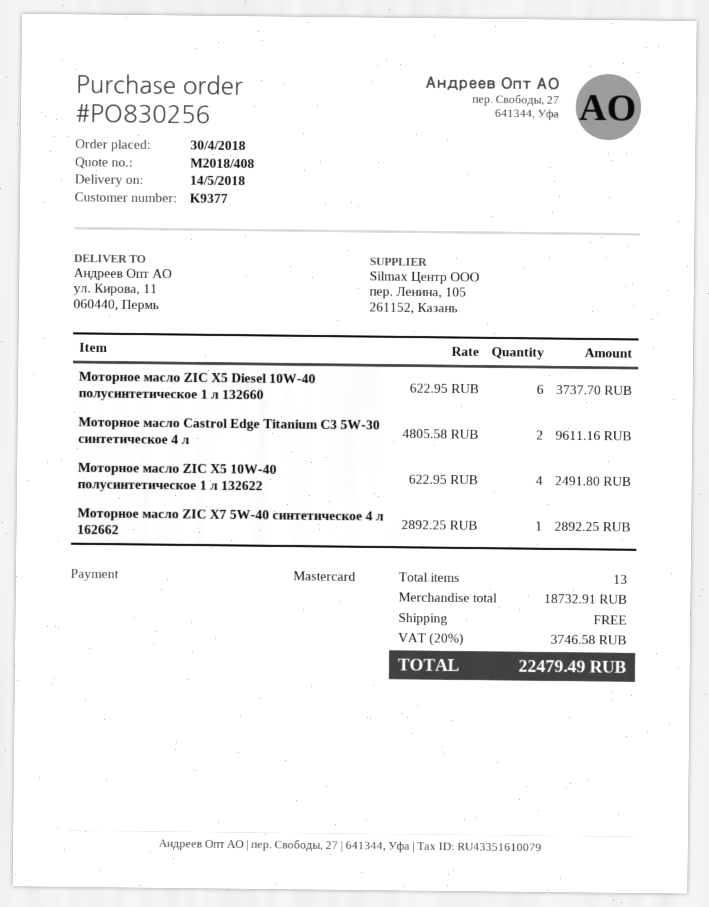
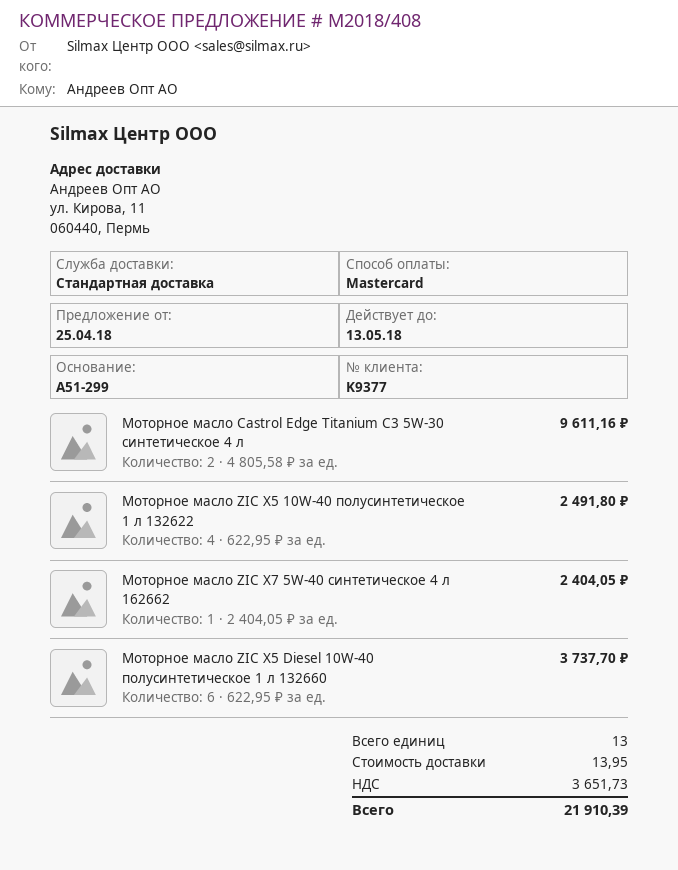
Моторное масло ZIC X7 5W-40 синтетическое 4 л 162662: 1 x 2892.25 = 2892.25 -> 1 x 2404.05 = 2404.05
shipping: 0.00 -> 13.95
tax: 3746.58 -> 3651.73
total: 22479.49 -> 21910.39

